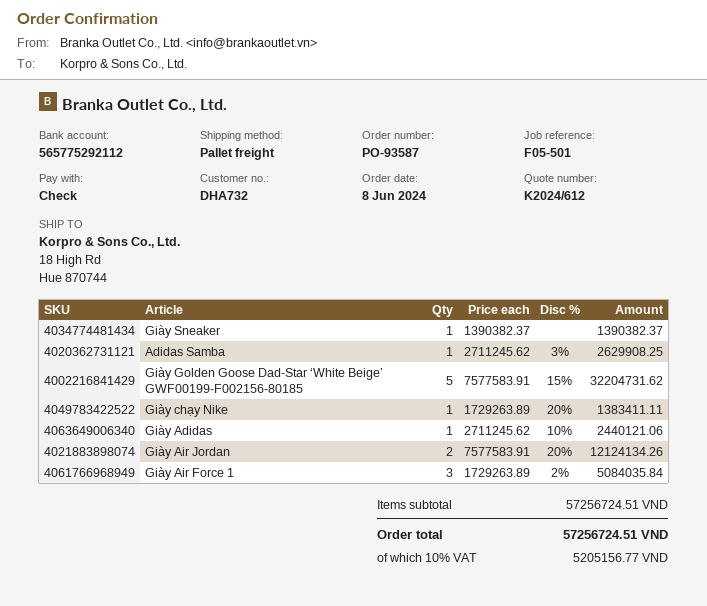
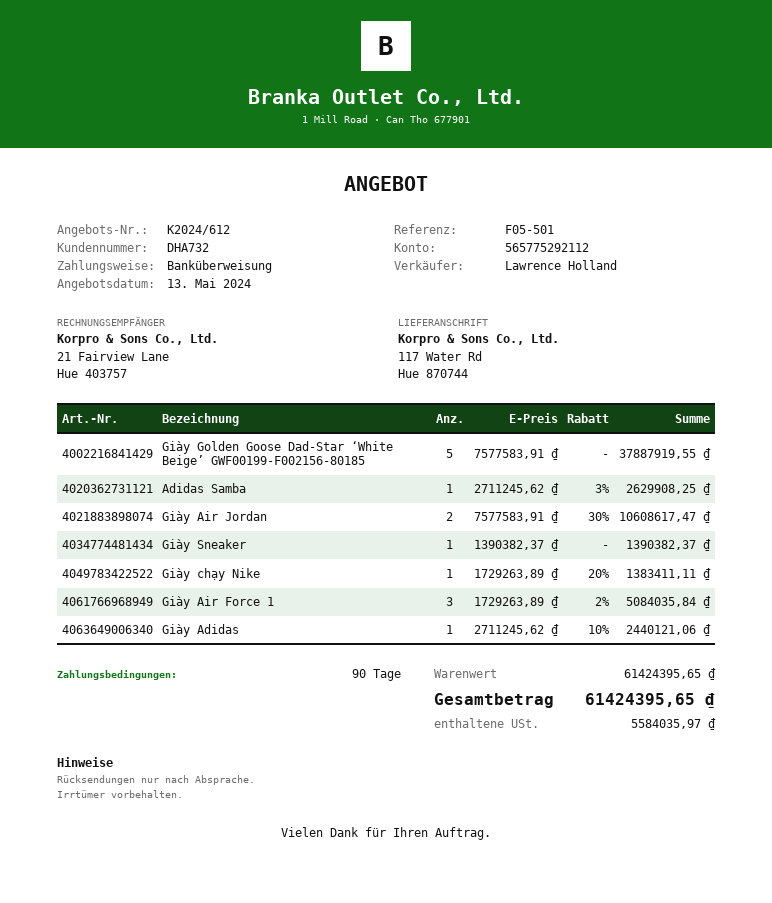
payment method: cheque -> bank transfer
ship to: 18 High Rd, Hue 870744 -> 117 Water Rd, Hue 870744
Giày Golden Goose Dad-Star ‘White Beige’ GWF00199-F002156-80185: 5 x 7577583.91 - 15% = 32204731.62 -> 5 x 7577583.91 = 37887919.55
Giày Air Jordan: 2 x 7577583.91 - 20% = 12124134.26 -> 2 x 7577583.91 - 30% = 10608617.47
subtotal: 57256724.51 -> 61424395.65
tax: 5205156.77 -> 5584035.97
total: 57256724.51 -> 61424395.65

